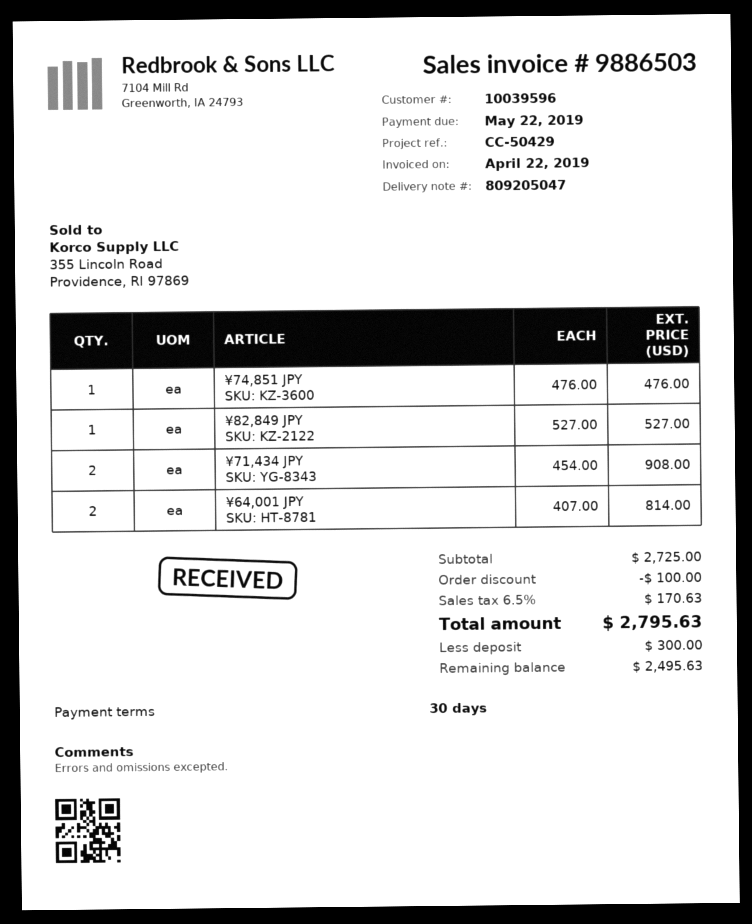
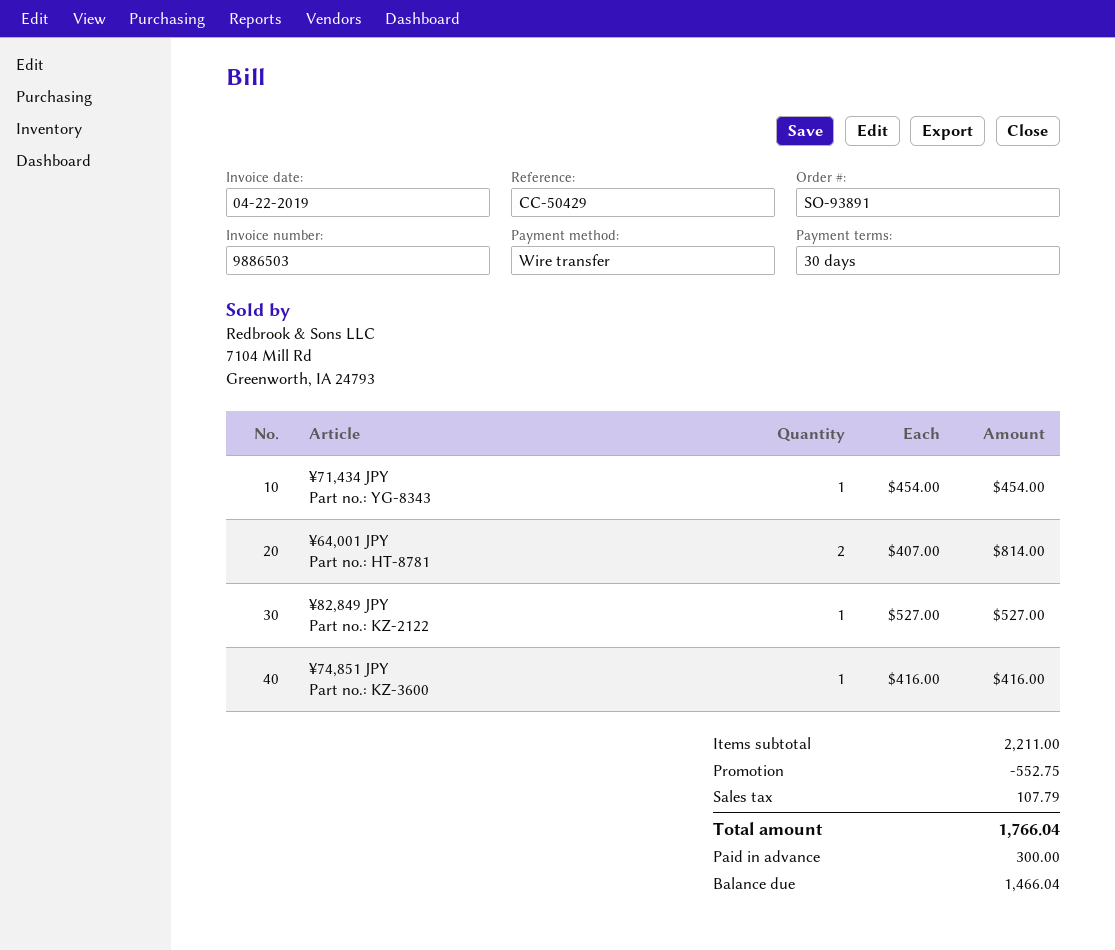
¥74,851 JPY: 1 x 476.00 = 476.00 -> 1 x 416.00 = 416.00
¥71,434 JPY: 2 x 454.00 = 908.00 -> 1 x 454.00 = 454.00
subtotal: 2725.00 -> 2211.00
discount: 100.00 -> 552.75
tax: 170.63 -> 107.79
total: 2795.63 -> 1766.04
balance: 2495.63 -> 1466.04

